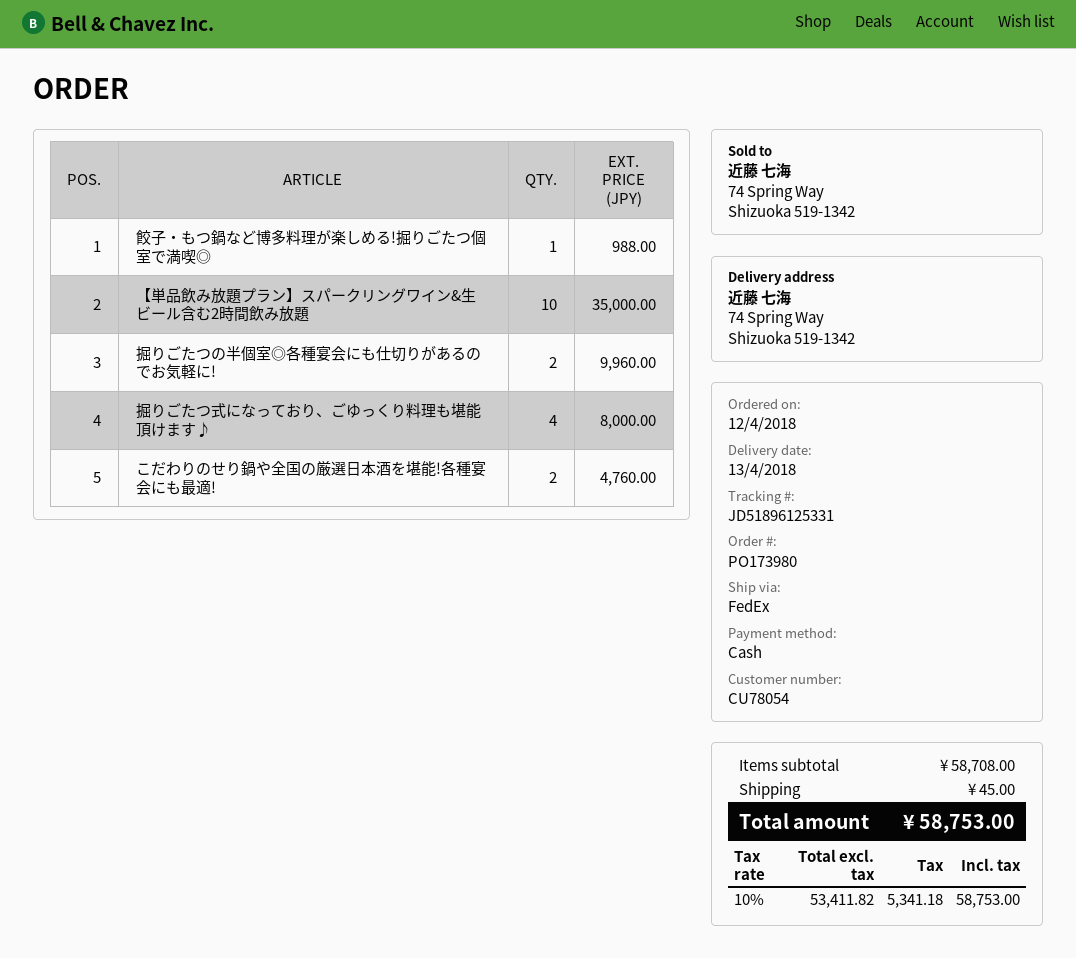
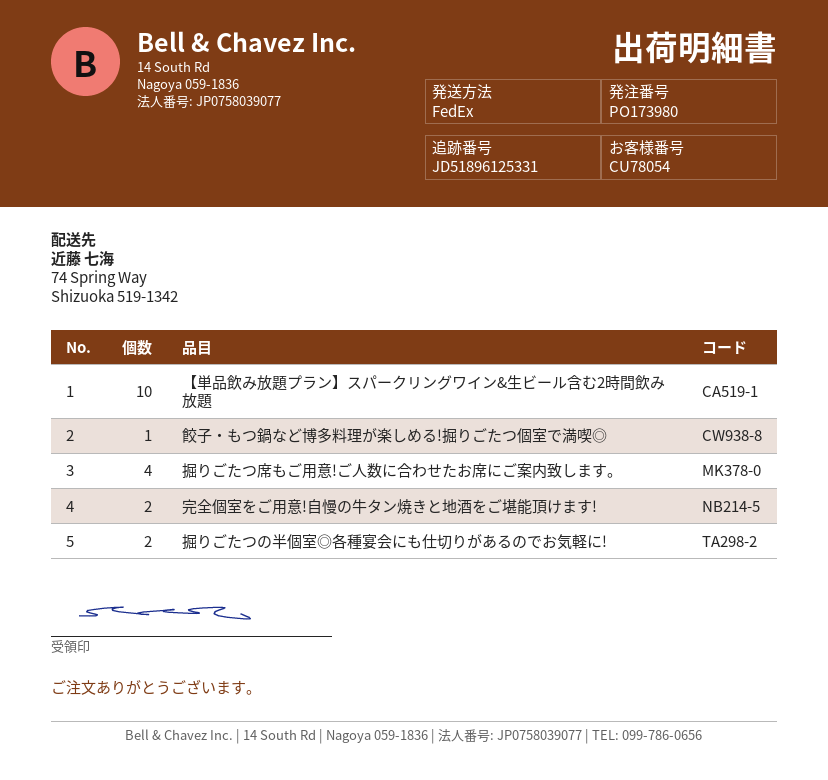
掘りごたつ式になっており、ごゆっくり料理も堪能頂けます♪: 4 -> none
こだわりのせり鍋や全国の厳選日本酒を堪能!各種宴会にも最適!: 2 -> none
掘りごたつ席もご用意!ご人数に合わせたお席にご案内致します。: none -> 4
完全個室をご用意!自慢の牛タン焼きと地酒をご堪能頂けます!: none -> 2

